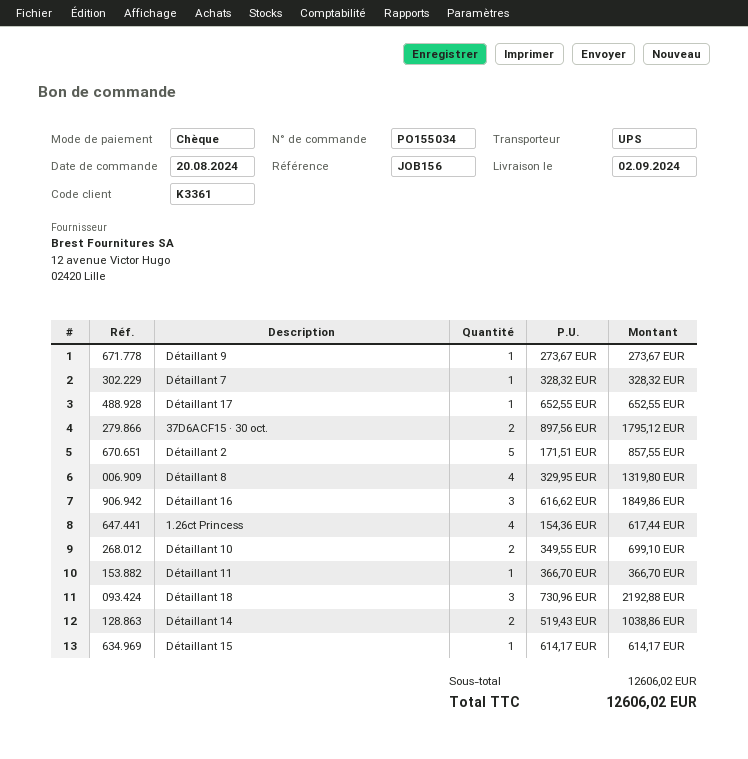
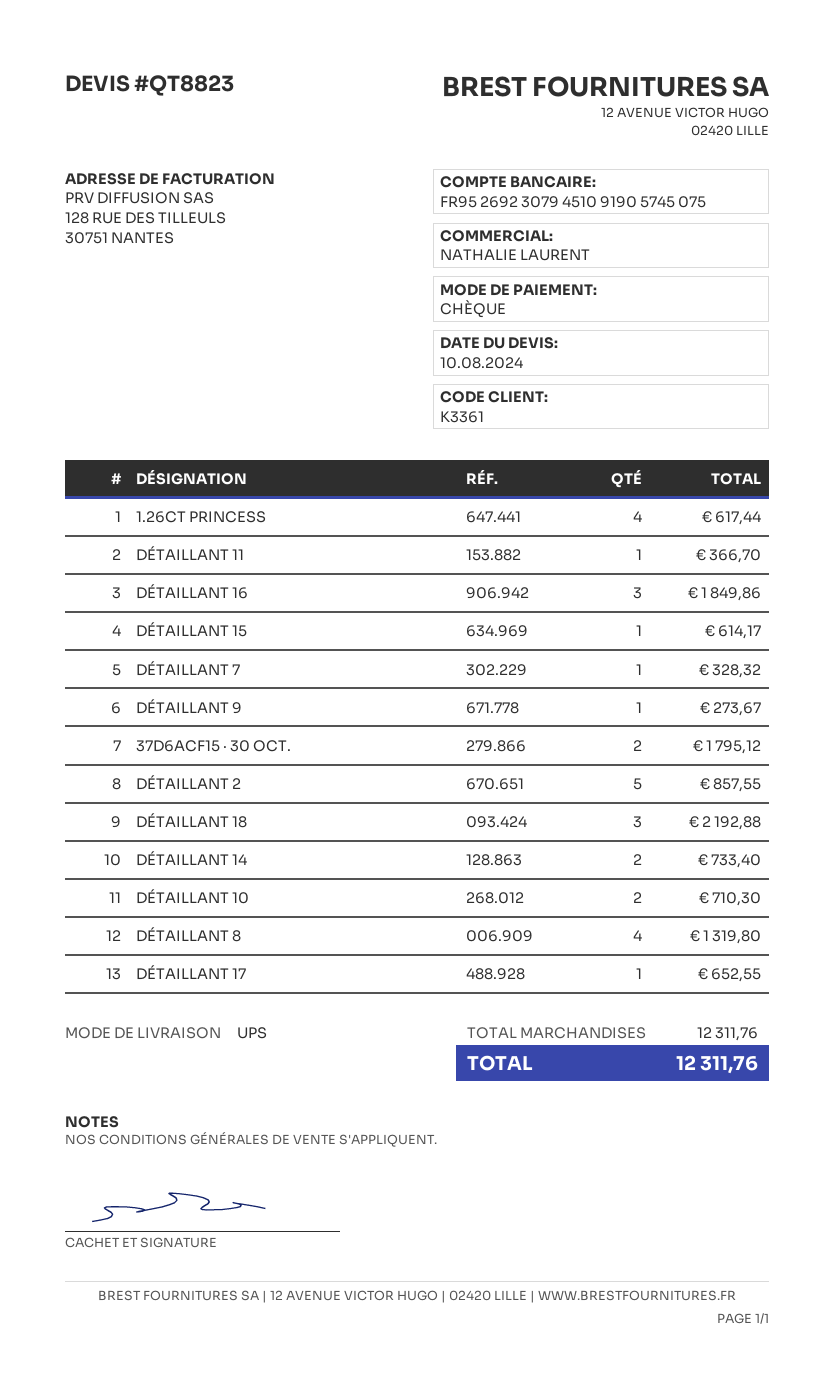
Détaillant 10: 2 for 699.10 -> 2 for 710.30
Détaillant 14: 2 for 1038.86 -> 2 for 733.40
subtotal: 12606.02 -> 12311.76
total: 12606.02 -> 12311.76

